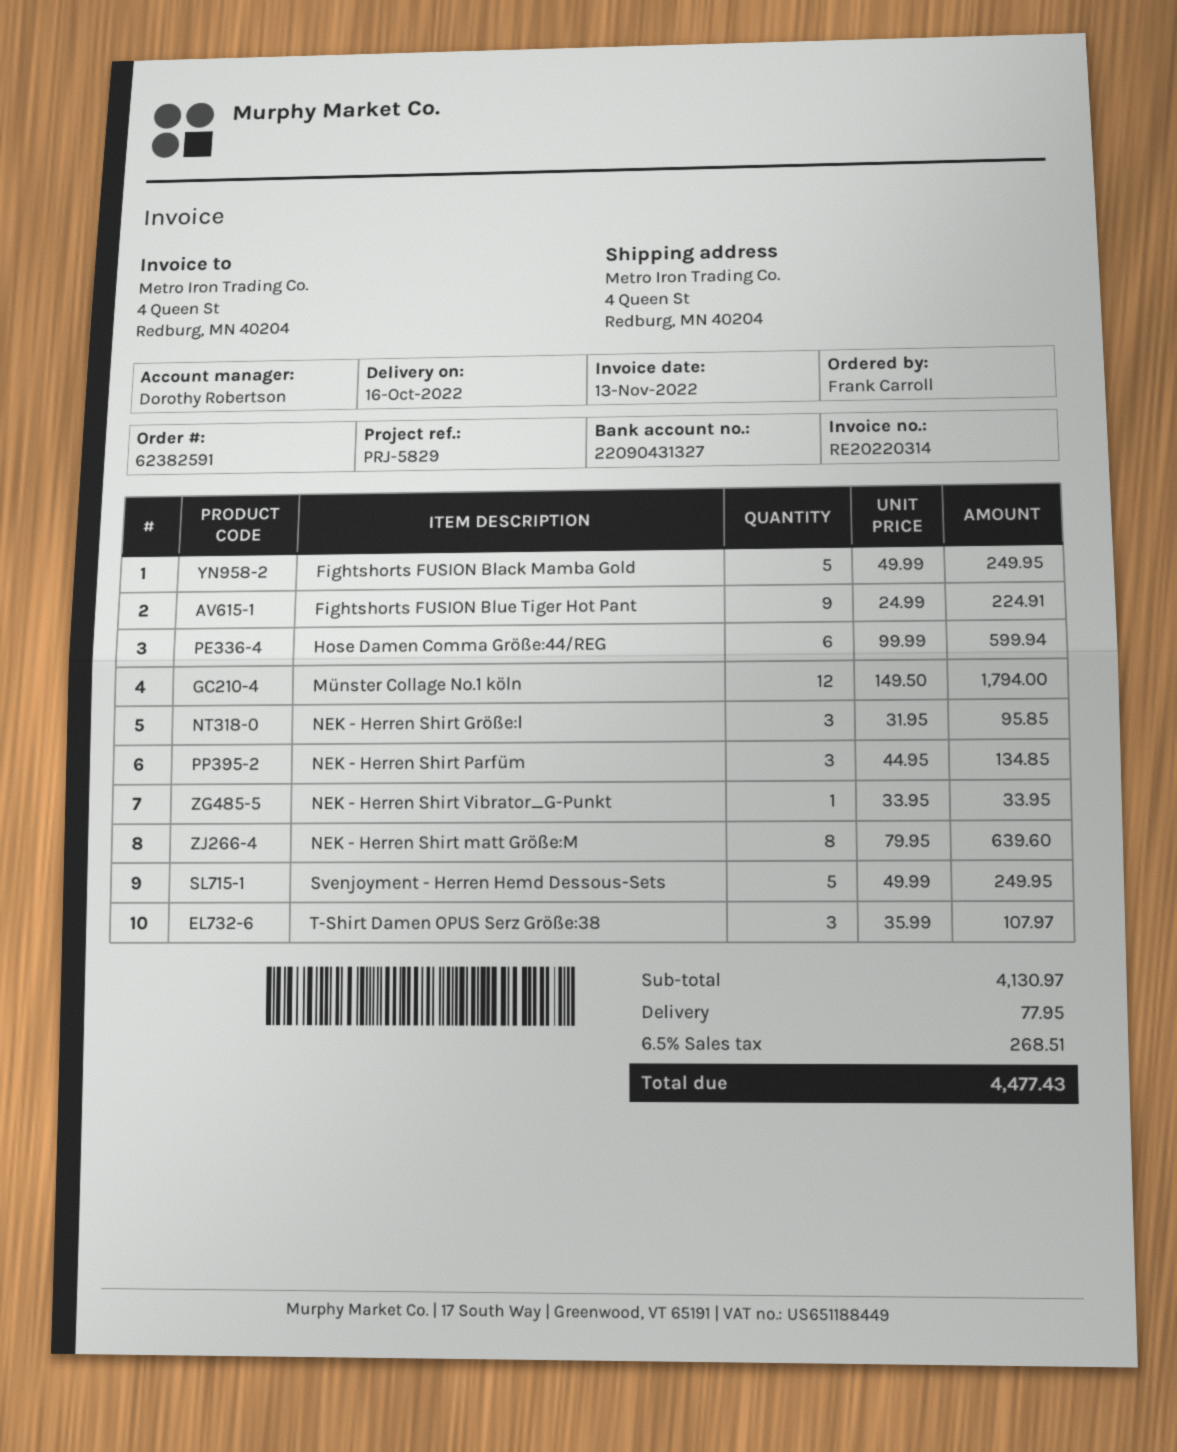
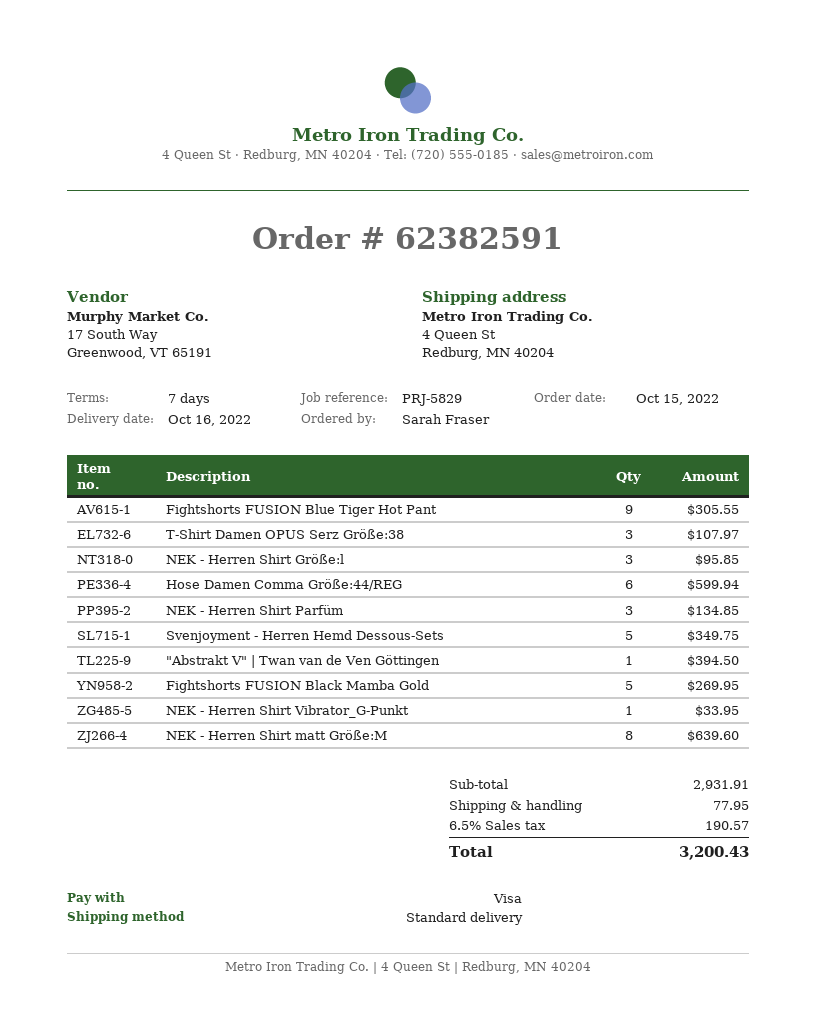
ordered by: Frank Carroll -> Sarah Fraser
Fightshorts FUSION Black Mamba Gold: 5 for 249.95 -> 5 for 269.95
Fightshorts FUSION Blue Tiger Hot Pant: 9 for 224.91 -> 9 for 305.55
Münster Collage No.1 köln: 12 for 1794.00 -> none
Svenjoyment - Herren Hemd Dessous-Sets: 5 for 249.95 -> 5 for 349.75
"Abstrakt V" | Twan van de Ven Göttingen: none -> 1 for 394.50
subtotal: 4130.97 -> 2931.91
tax: 6.5% = 268.51 -> 6.5% = 190.57
total: 4477.43 -> 3200.43

